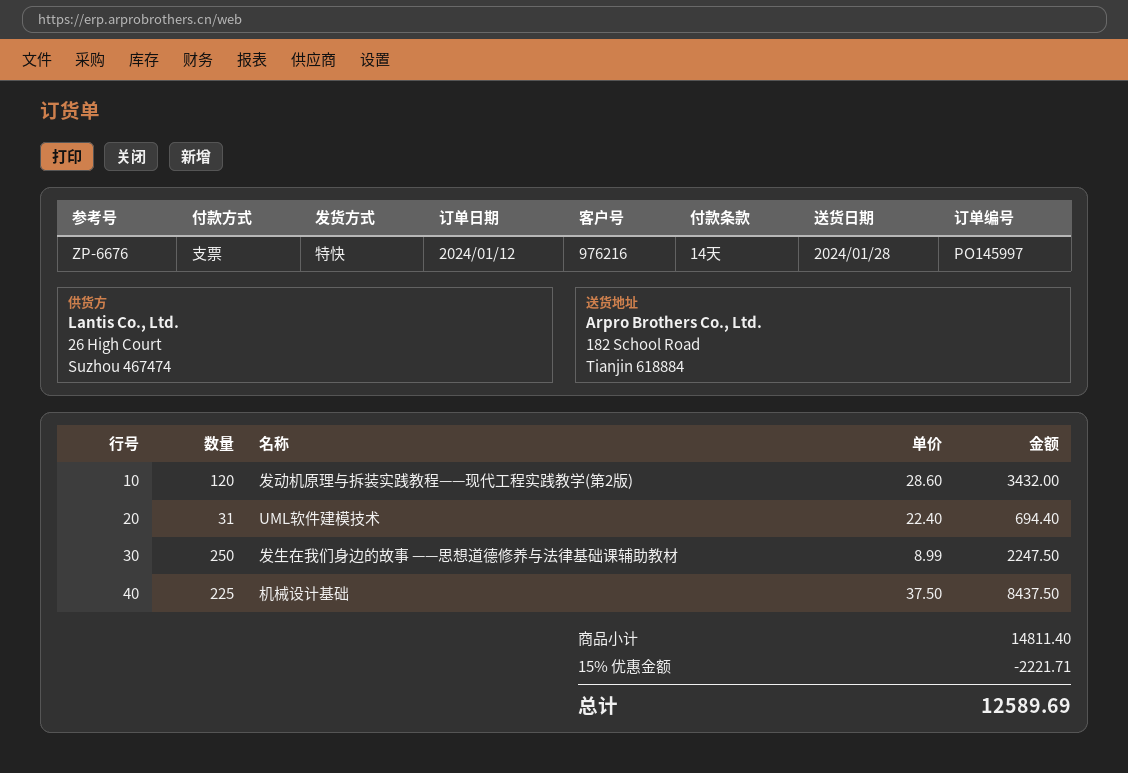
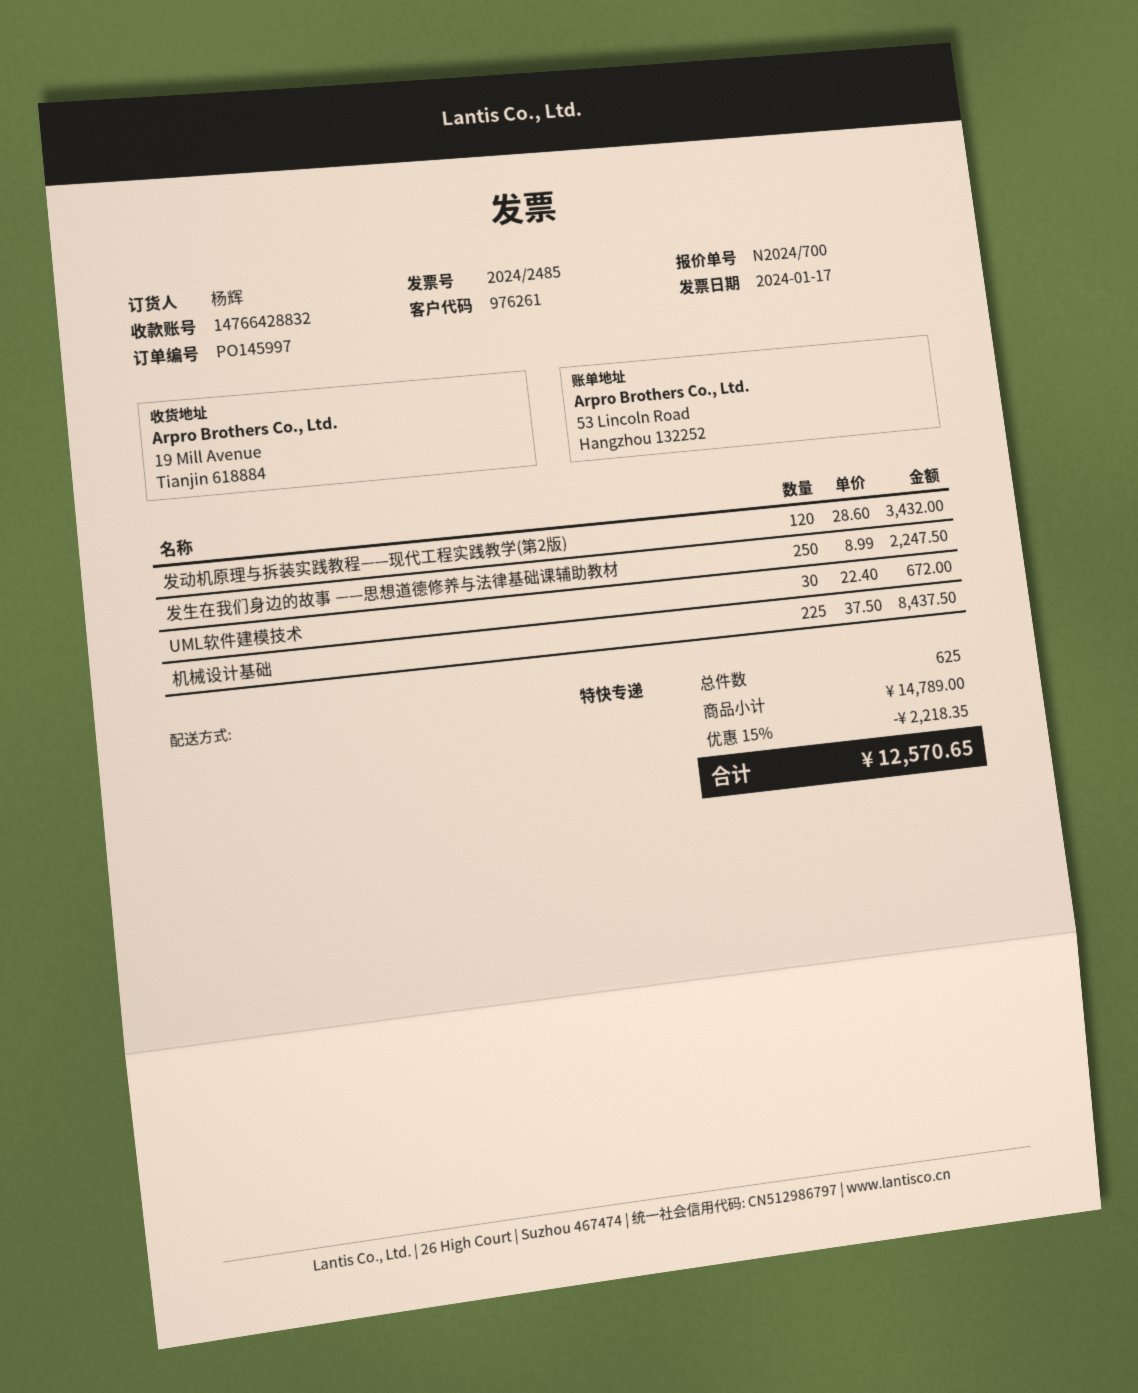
customer number: 976216 -> 976261
ship to: 182 School Road, Tianjin 618884 -> 19 Mill Avenue, Tianjin 618884
UML软件建模技术: 31 x 22.40 = 694.40 -> 30 x 22.40 = 672.00
subtotal: 14811.40 -> 14789.00
discount: 15% = 2221.71 -> 15% = 2218.35
total: 12589.69 -> 12570.65

